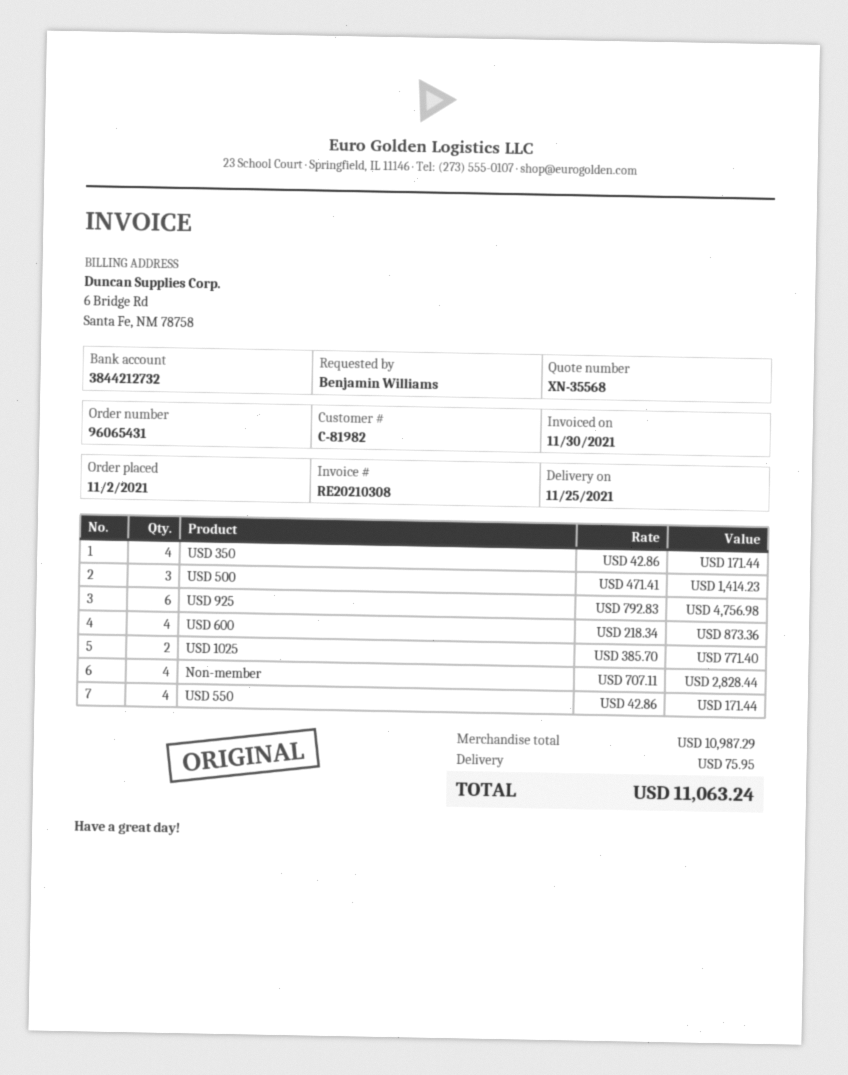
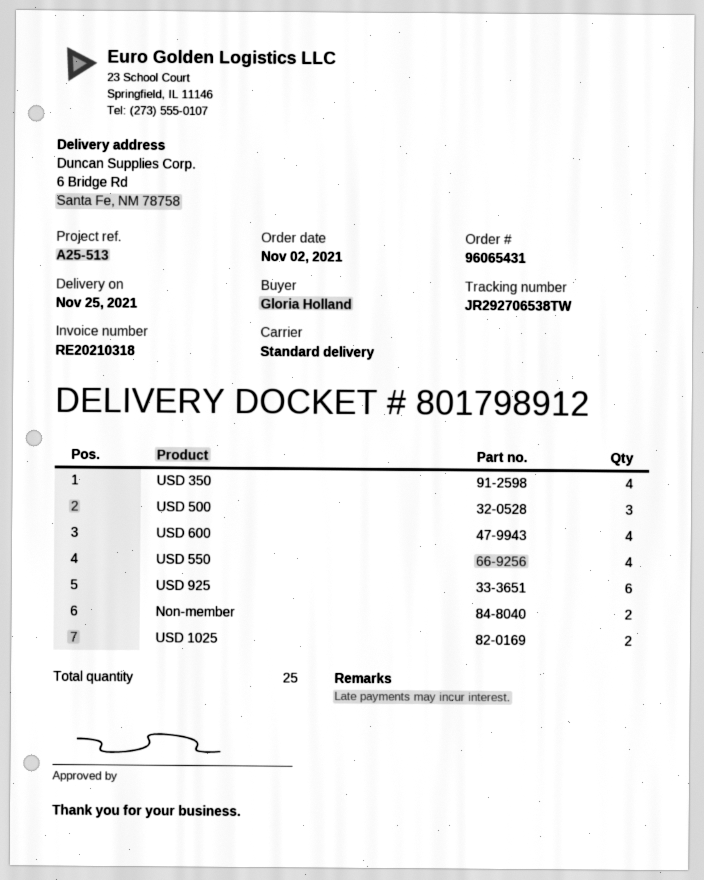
invoice number: RE20210308 -> RE20210318
ordered by: Benjamin Williams -> Gloria Holland
Non-member: 4 -> 2

